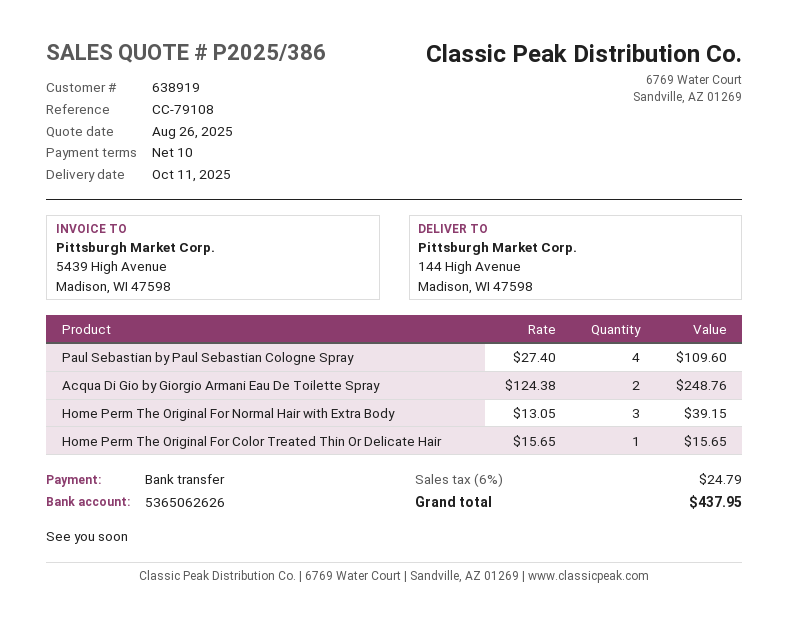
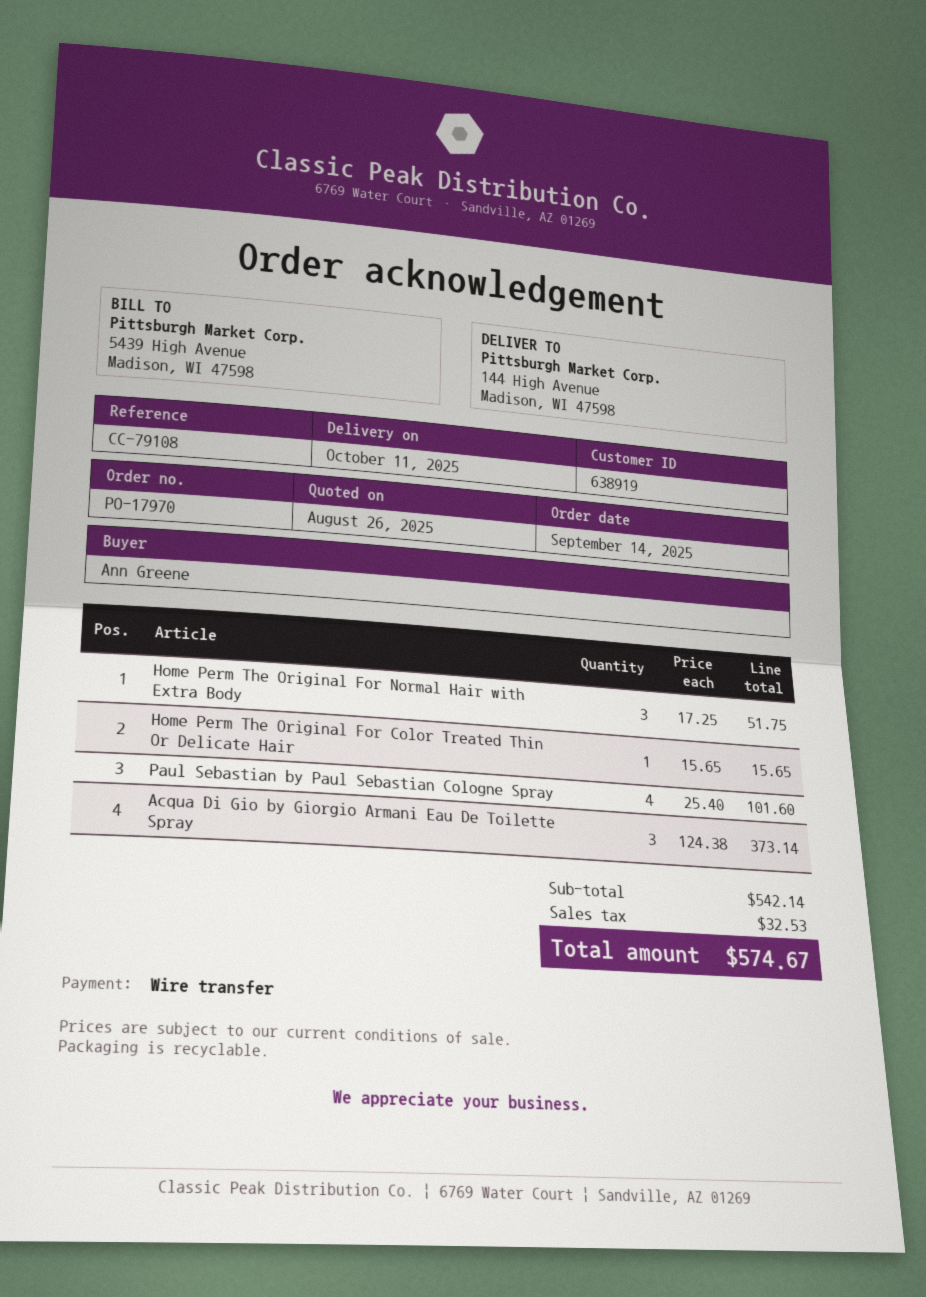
Paul Sebastian by Paul Sebastian Cologne Spray: 4 x 27.40 = 109.60 -> 4 x 25.40 = 101.60
Acqua Di Gio by Giorgio Armani Eau De Toilette Spray: 2 x 124.38 = 248.76 -> 3 x 124.38 = 373.14
Home Perm The Original For Normal Hair with Extra Body: 3 x 13.05 = 39.15 -> 3 x 17.25 = 51.75
tax: 24.79 -> 32.53
total: 437.95 -> 574.67

